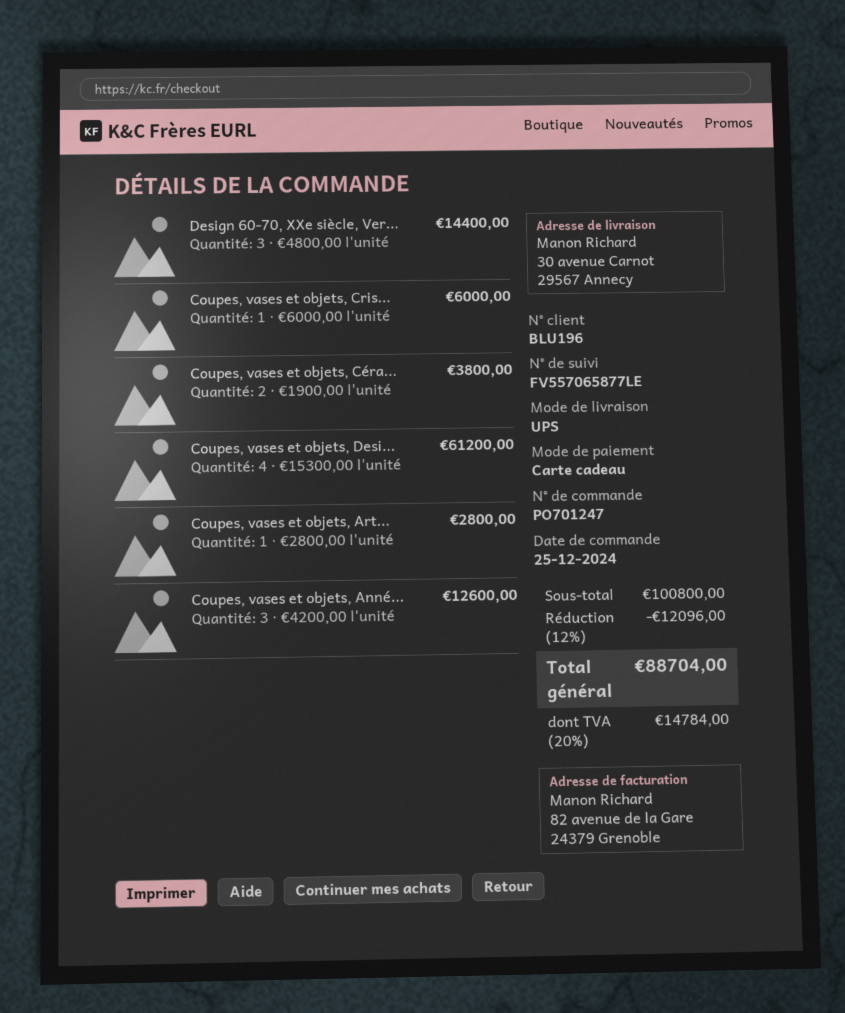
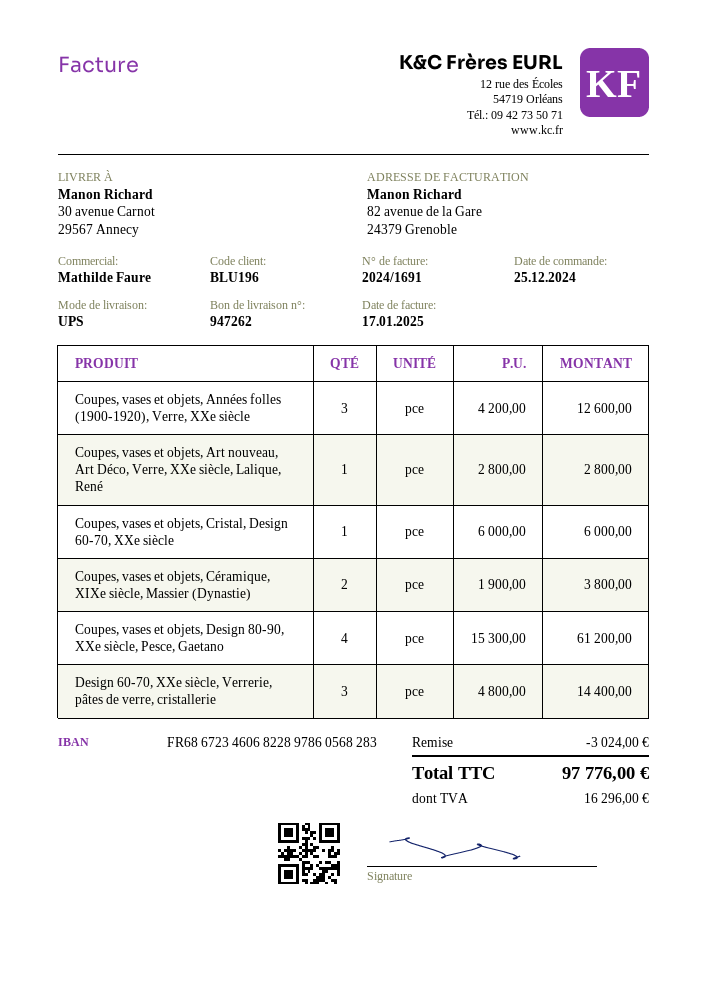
discount: 12096.00 -> 3024.00
tax: 14784.00 -> 16296.00
total: 88704.00 -> 97776.00

